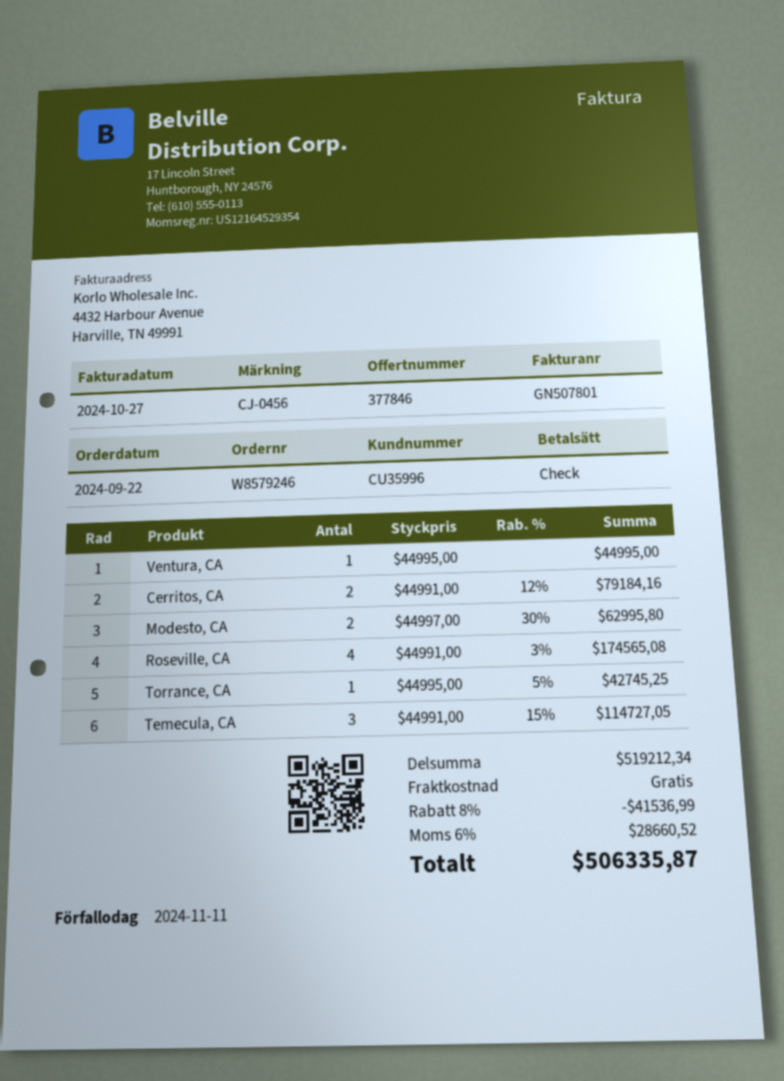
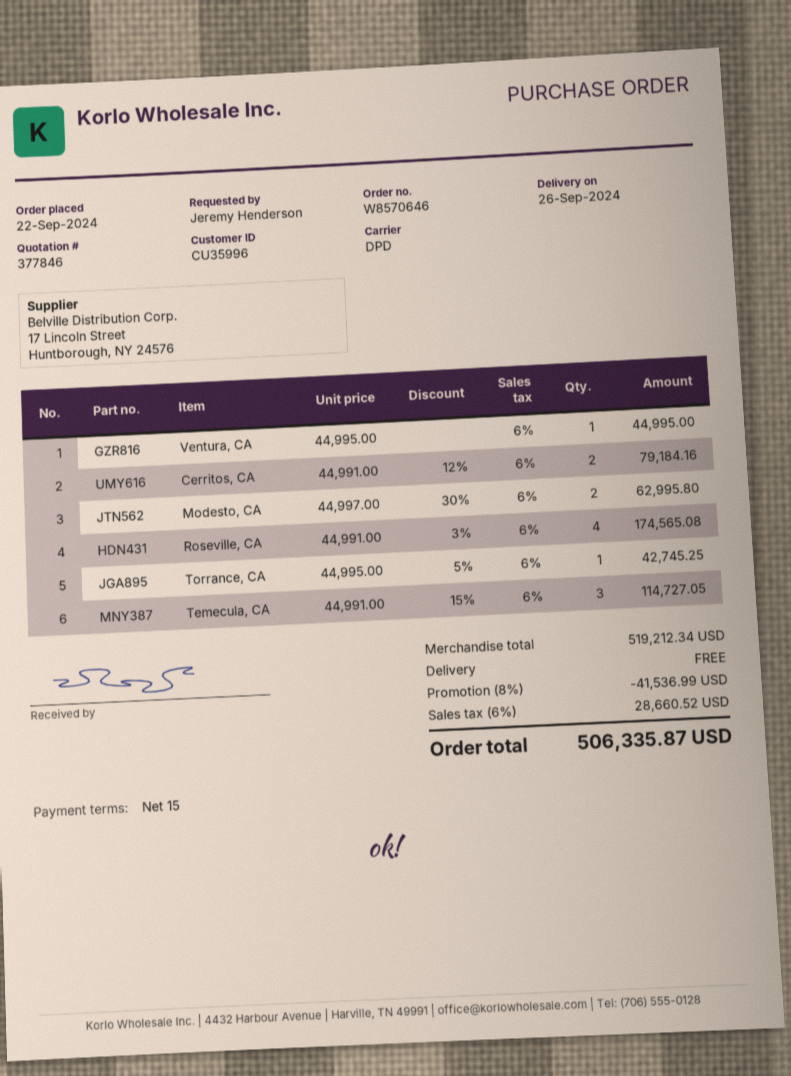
order number: W8579246 -> W8570646

